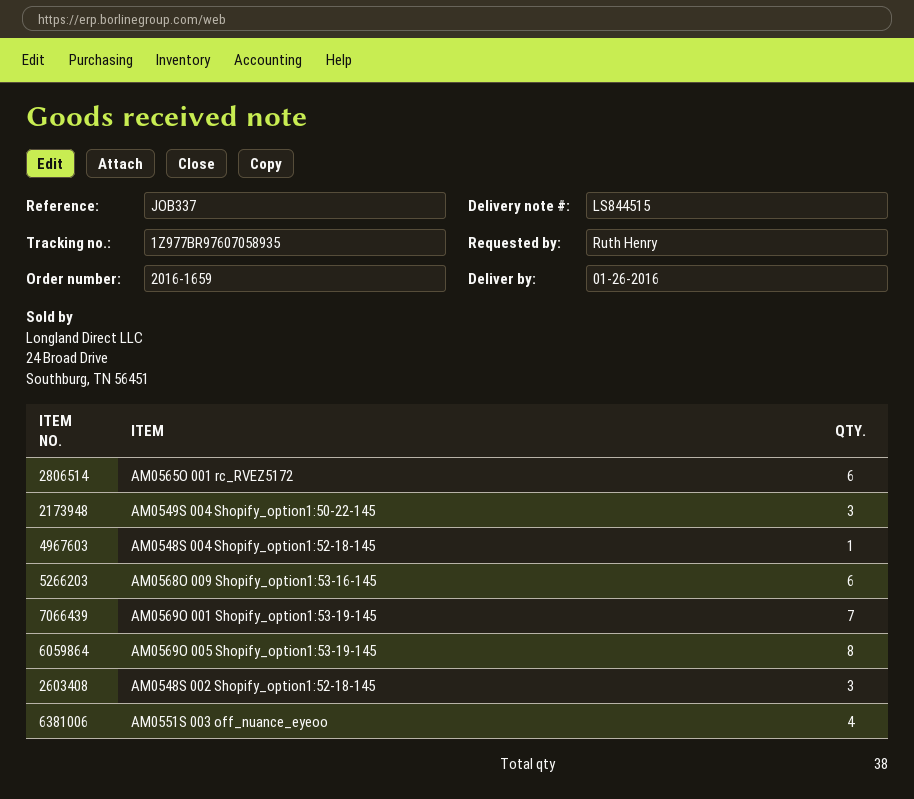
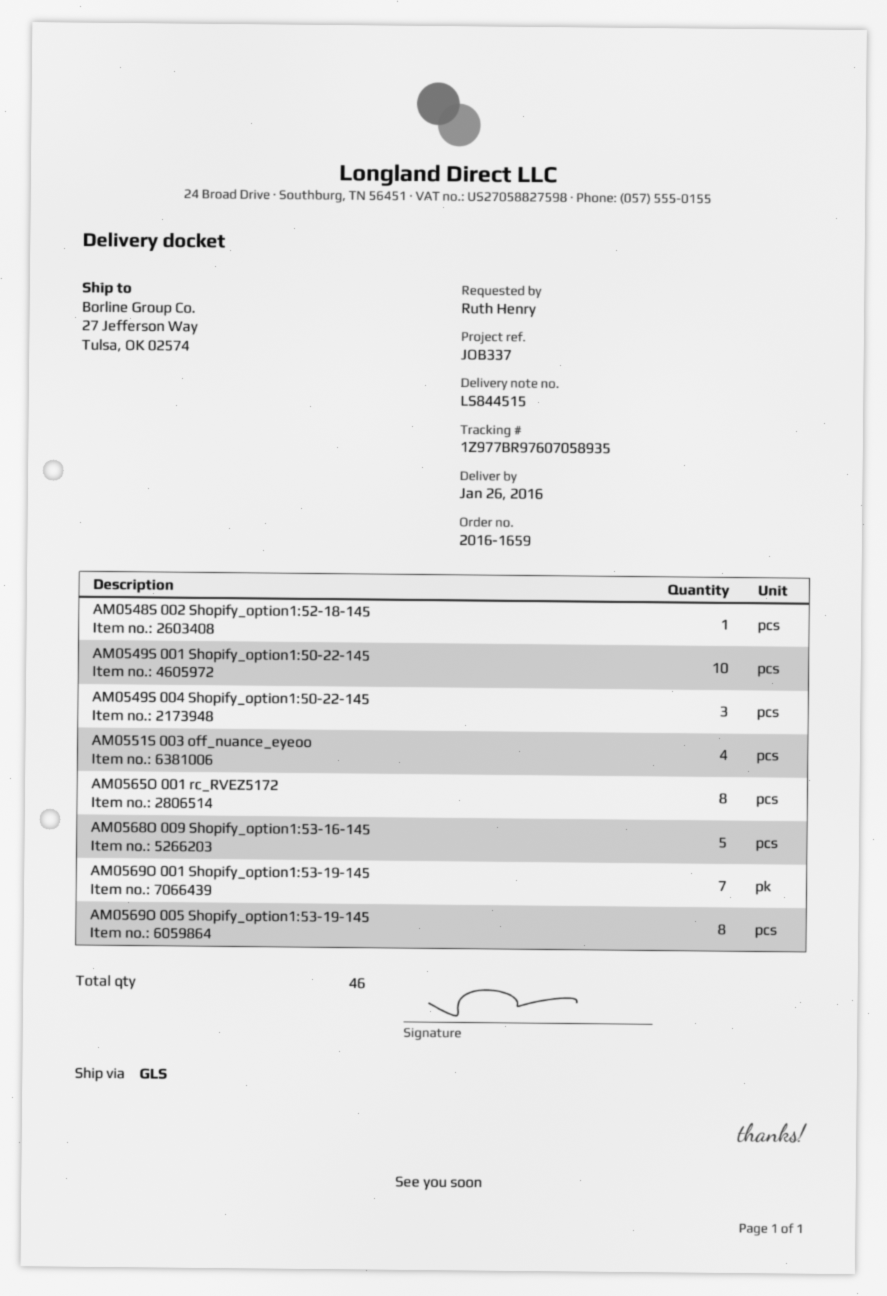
AM0565O 001 rc_RVEZ5172: 6 -> 8
AM0548S 004 Shopify_option1:52-18-145: 1 -> none
AM0568O 009 Shopify_option1:53-16-145: 6 -> 5
AM0548S 002 Shopify_option1:52-18-145: 3 -> 1
AM0549S 001 Shopify_option1:50-22-145: none -> 10
total quantity: 38 -> 46

